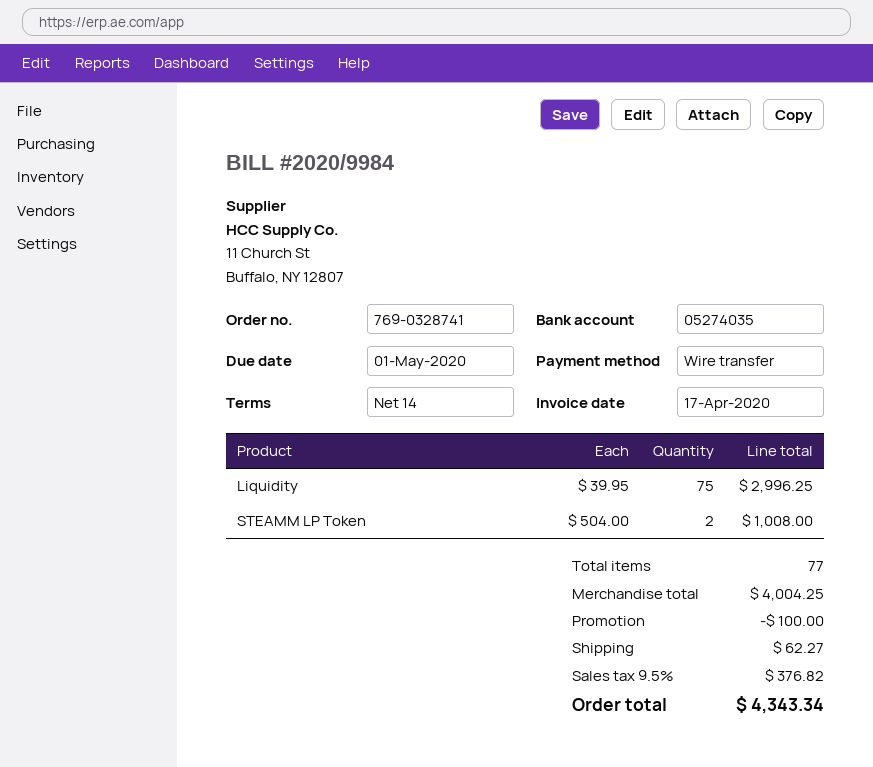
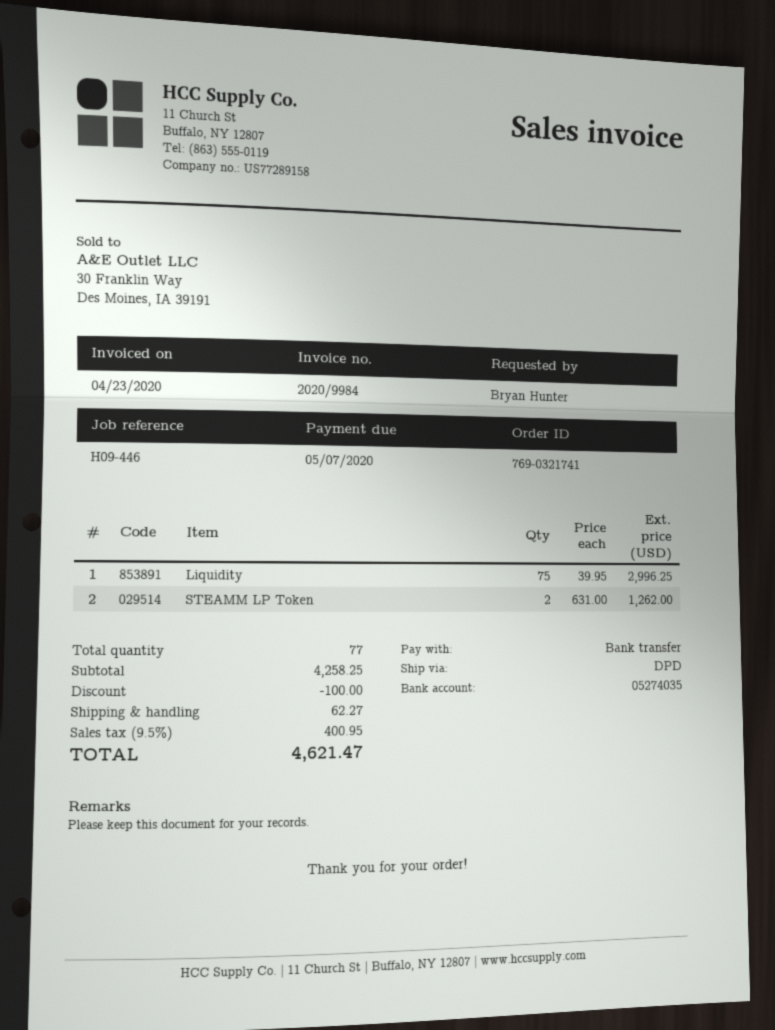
order number: 769-0328741 -> 769-0321741
invoice date: 2020-04-17 -> 2020-04-23
due date: 2020-05-01 -> 2020-05-07
STEAMM LP Token: 2 x 504.00 = 1008.00 -> 2 x 631.00 = 1262.00
subtotal: 4004.25 -> 4258.25
tax: 9.5% = 376.82 -> 9.5% = 400.95
total: 4343.34 -> 4621.47

